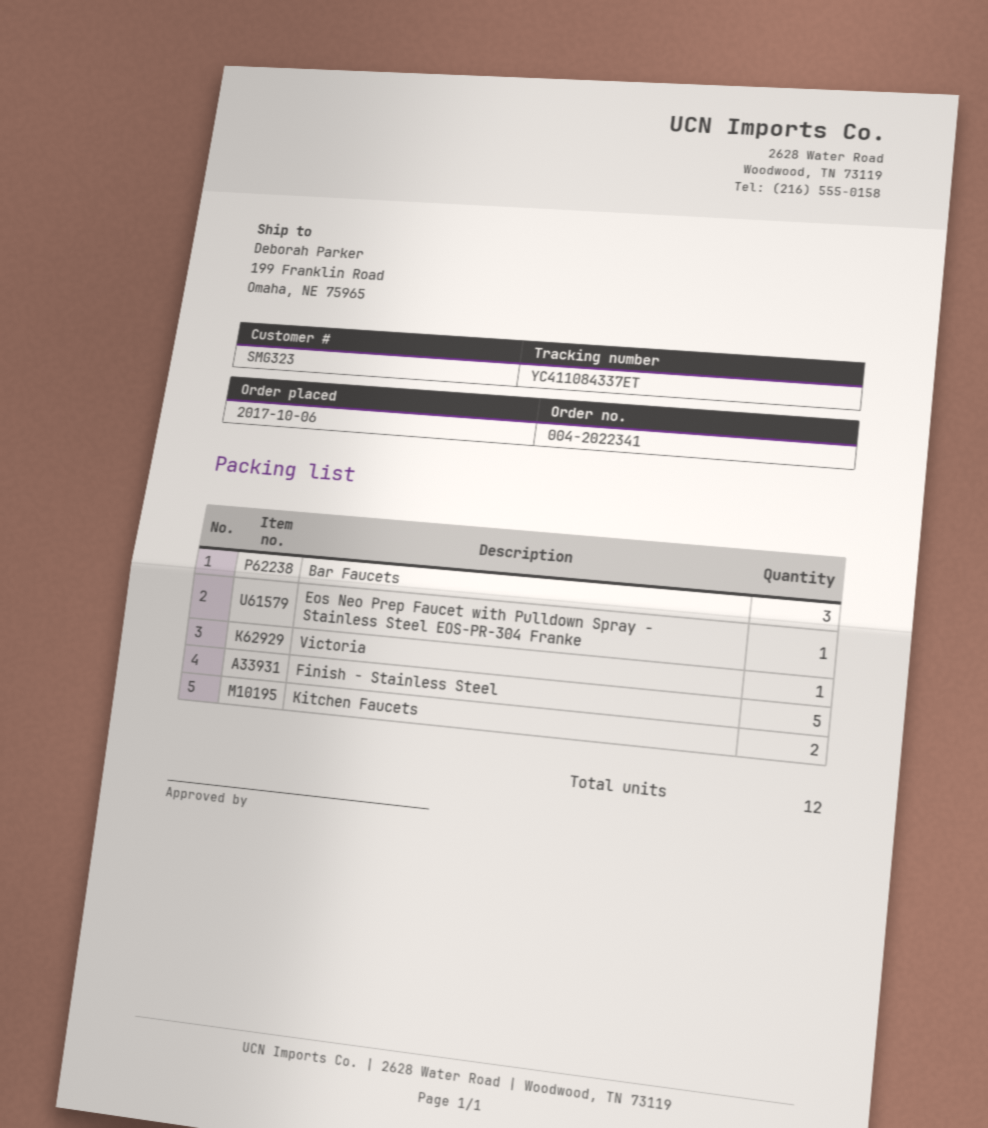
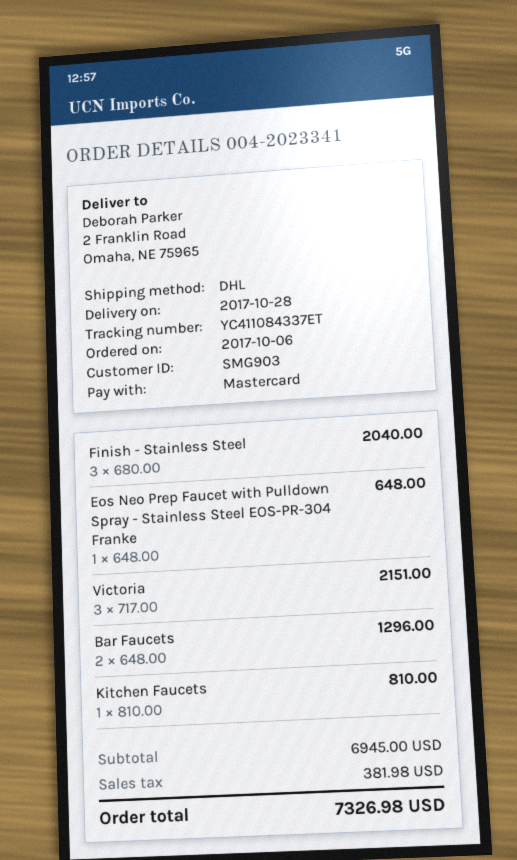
order number: 004-2022341 -> 004-2023341
customer number: SMG323 -> SMG903
ship to: 199 Franklin Road, Omaha, NE 75965 -> 2 Franklin Road, Omaha, NE 75965
Bar Faucets: 3 -> 2
Victoria: 1 -> 3
Finish - Stainless Steel: 5 -> 3
Kitchen Faucets: 2 -> 1

